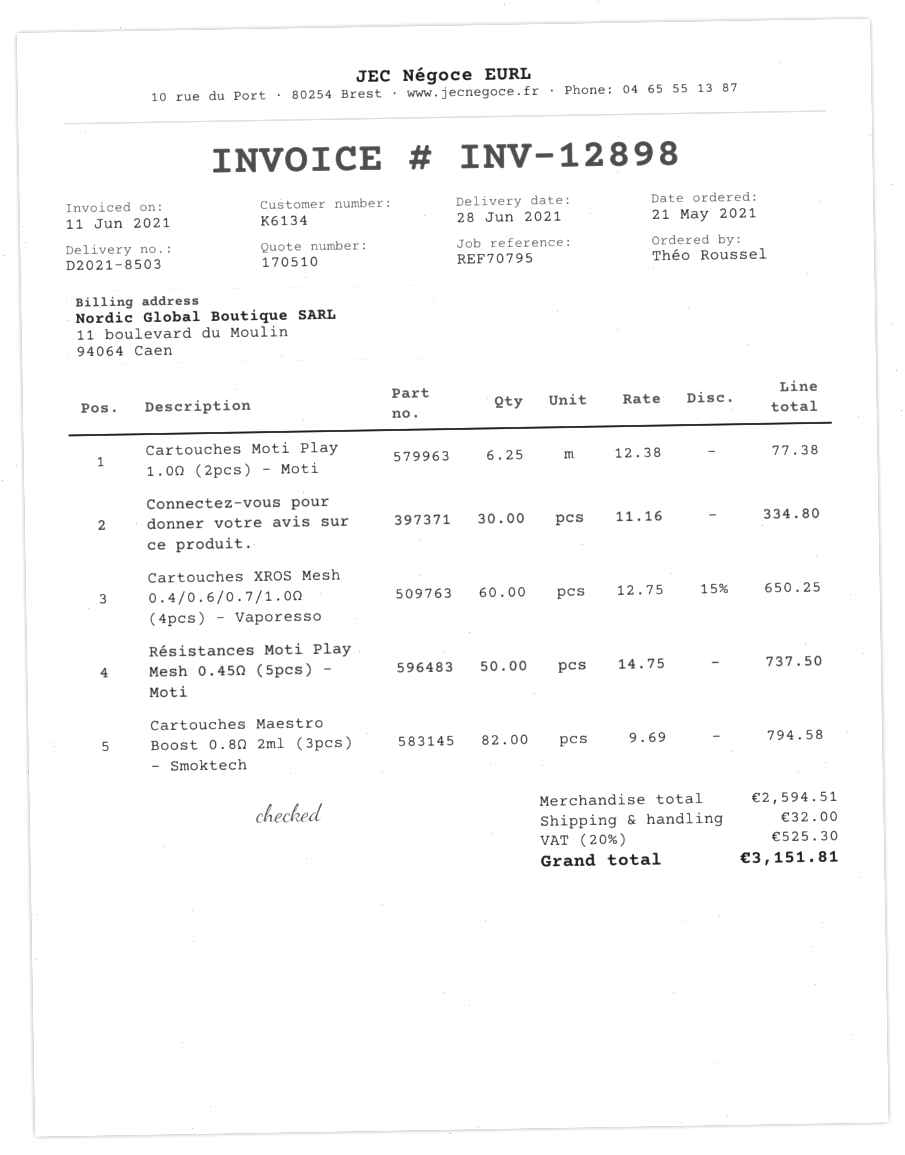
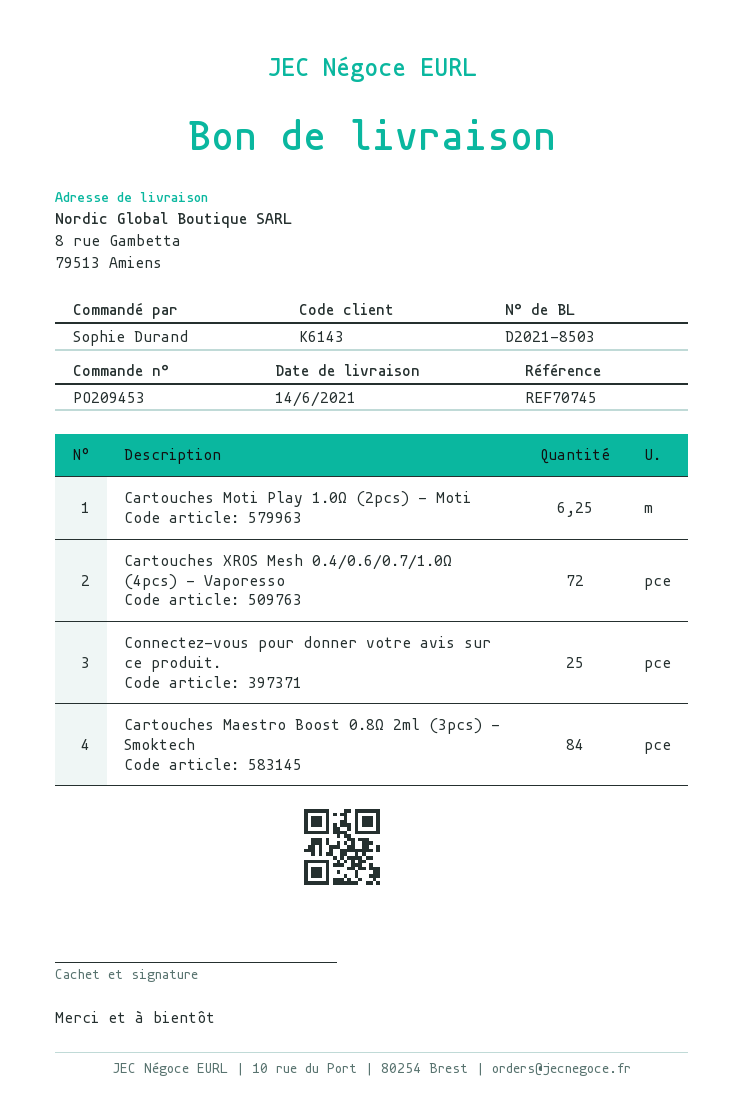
delivery date: 2021-06-28 -> 2021-06-14
customer number: K6134 -> K6143
reference: REF70795 -> REF70745
ordered by: Théo Roussel -> Sophie Durand
Connectez-vous pour donner votre avis sur ce produit.: 30 -> 25
Cartouches XROS Mesh 0.4/0.6/0.7/1.0Ω (4pcs) - Vaporesso: 60 -> 72
Résistances Moti Play Mesh 0.45Ω (5pcs) - Moti: 50 -> none
Cartouches Maestro Boost 0.8Ω 2ml (3pcs) - Smoktech: 82 -> 84

